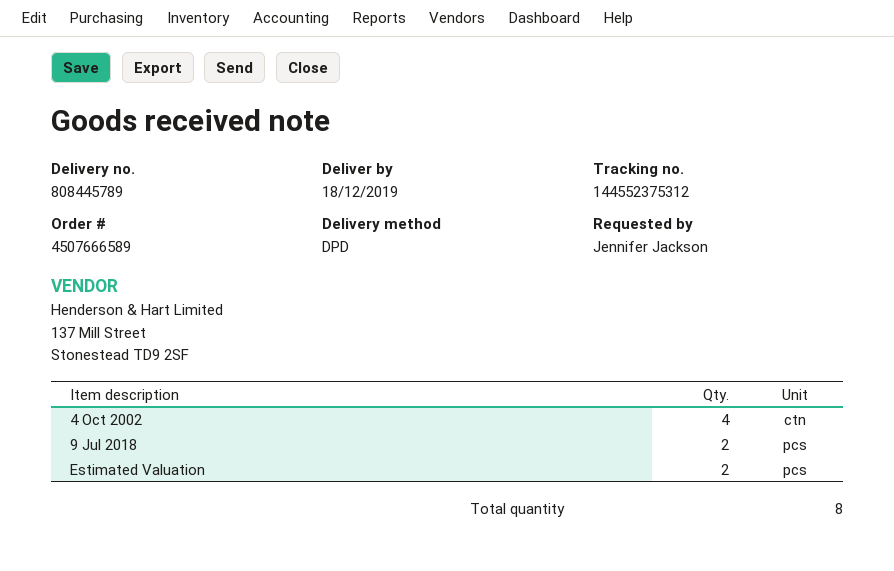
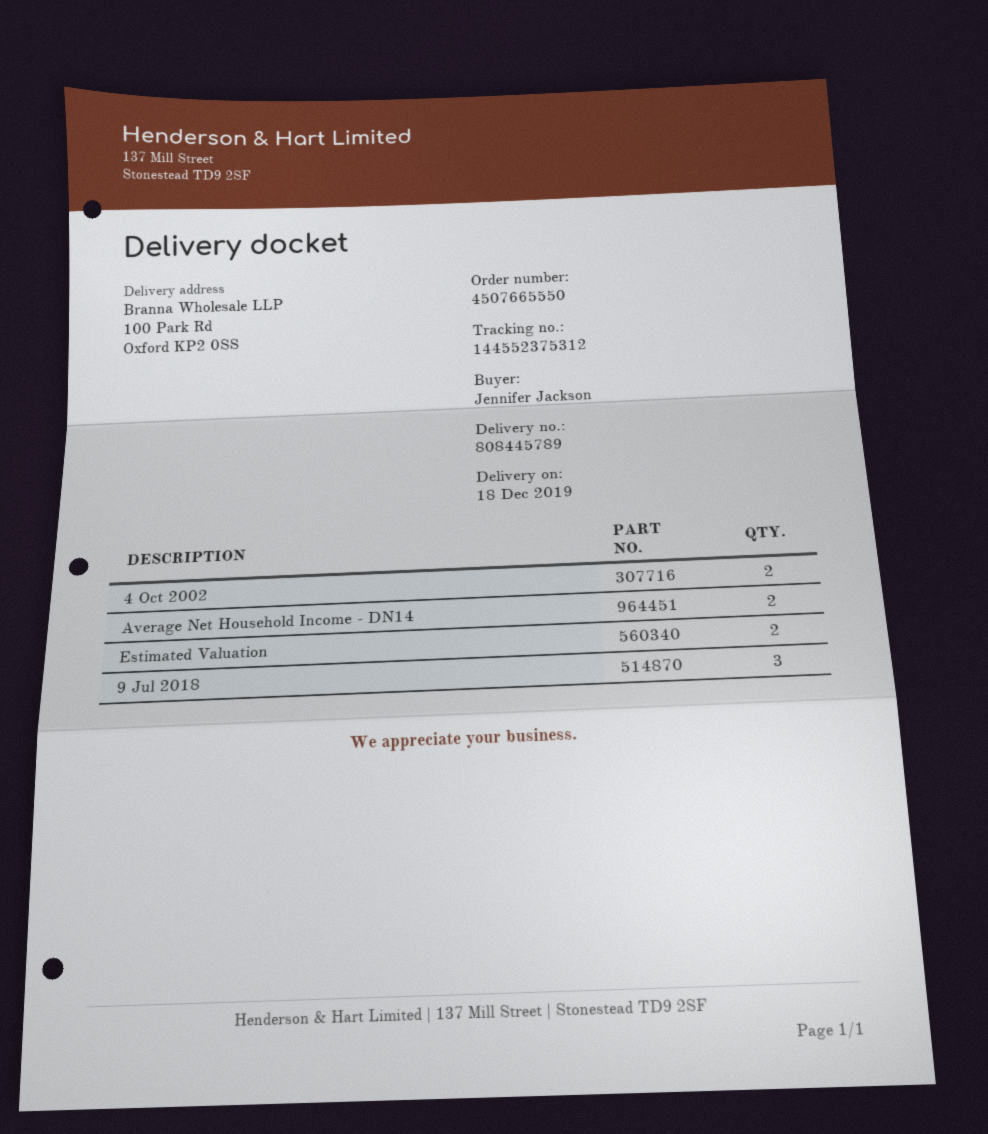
order number: 4507666589 -> 4507665550
4 Oct 2002: 4 -> 2
9 Jul 2018: 2 -> 3
Average Net Household Income - DN14: none -> 2

